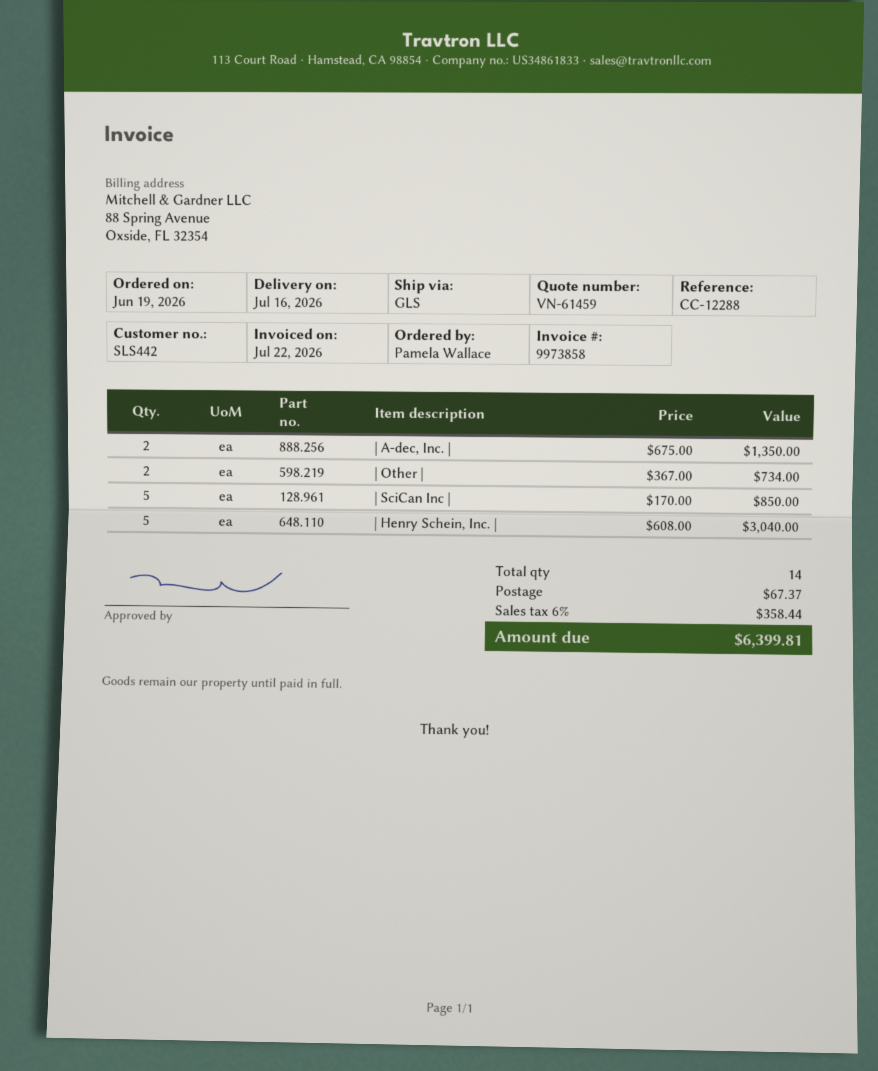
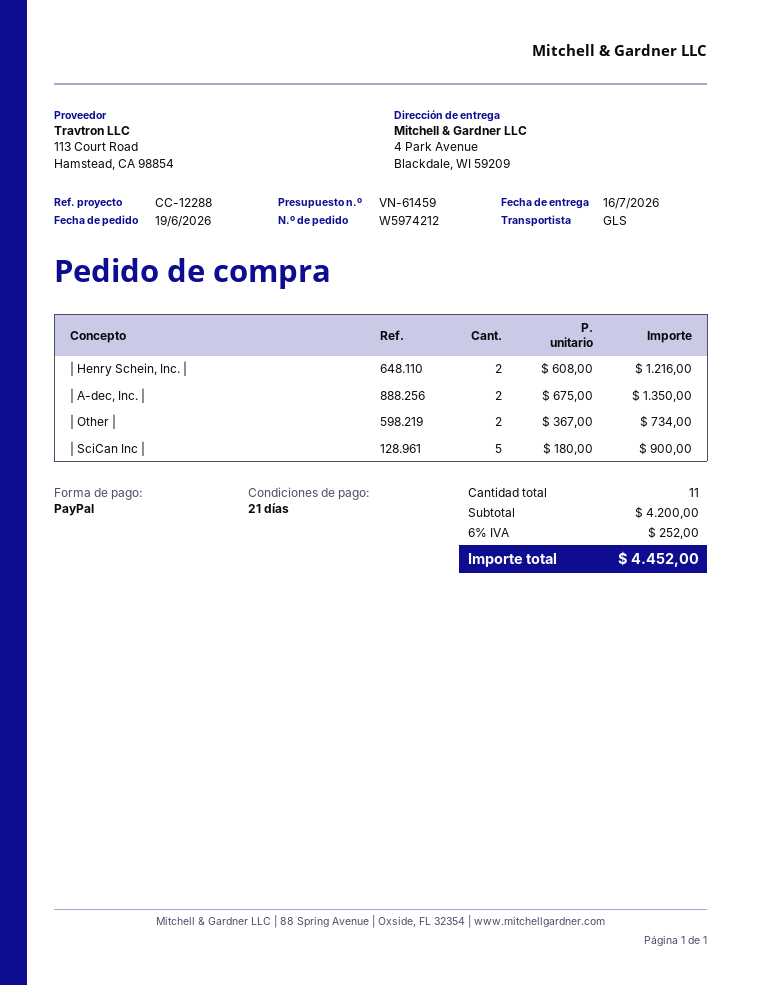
| SciCan Inc |: 5 x 170.00 = 850.00 -> 5 x 180.00 = 900.00
| Henry Schein, Inc. |: 5 x 608.00 = 3040.00 -> 2 x 608.00 = 1216.00
total quantity: 14 -> 11
shipping: 67.37 -> none
tax: 6% = 358.44 -> 6% = 252.00
total: 6399.81 -> 4452.00

